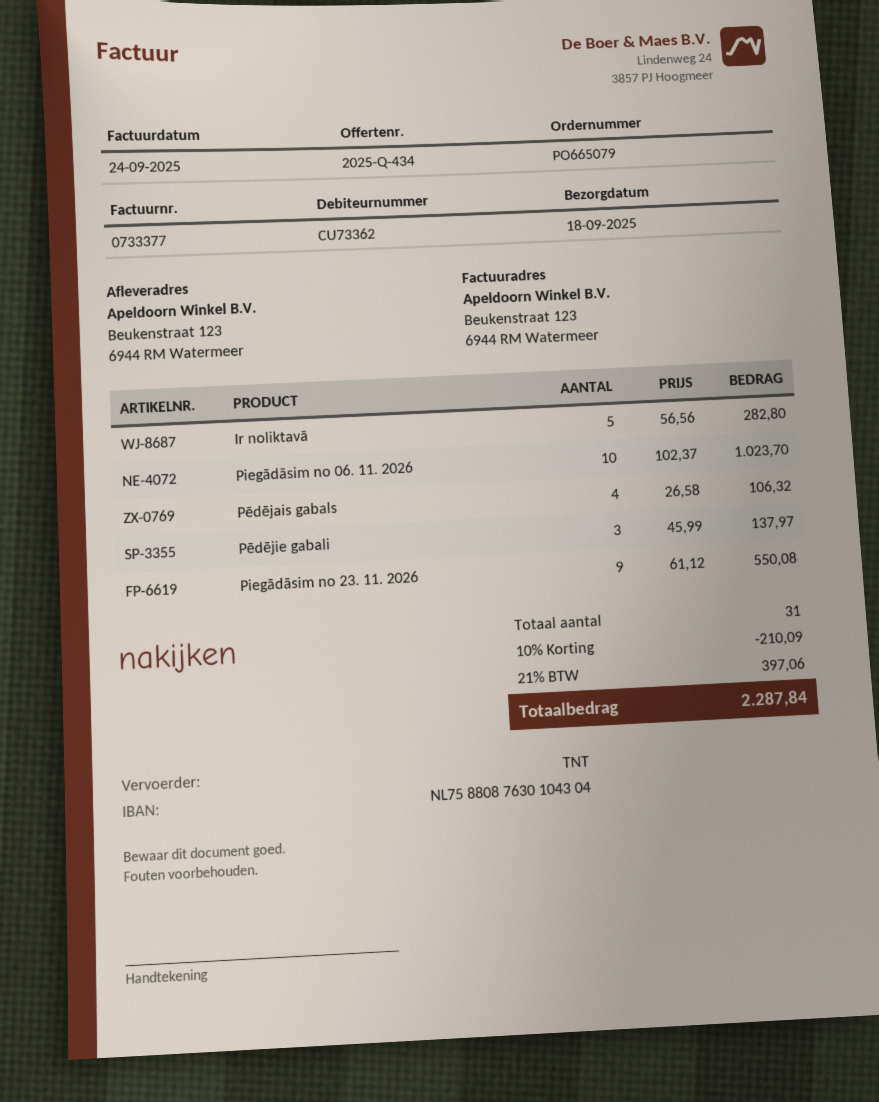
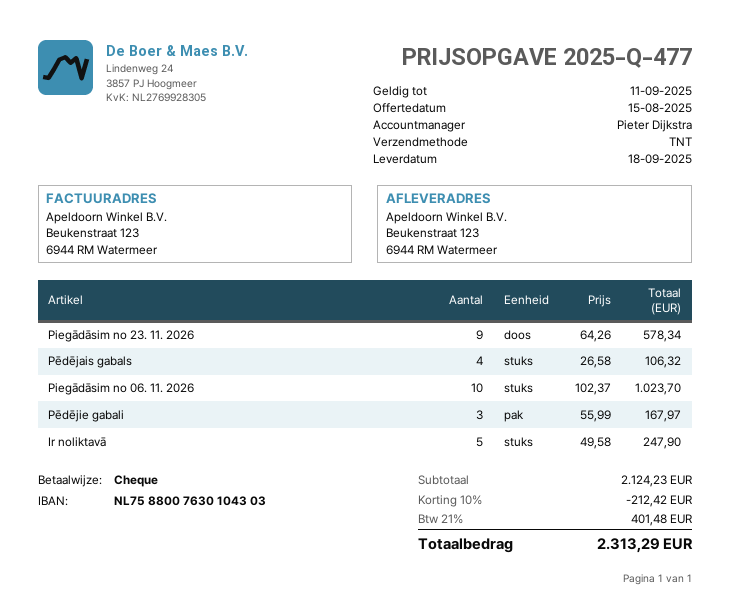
quote number: 2025-Q-434 -> 2025-Q-477
bank account: NL7588087630104304 -> NL7588007630104303
Ir noliktavā: 5 x 56.56 = 282.80 -> 5 x 49.58 = 247.90
Pēdējie gabali: 3 x 45.99 = 137.97 -> 3 x 55.99 = 167.97
Piegādāsim no 23. 11. 2026: 9 x 61.12 = 550.08 -> 9 x 64.26 = 578.34
discount: 10% = 210.09 -> 10% = 212.42
tax: 21% = 397.06 -> 21% = 401.48
total: 2287.84 -> 2313.29

